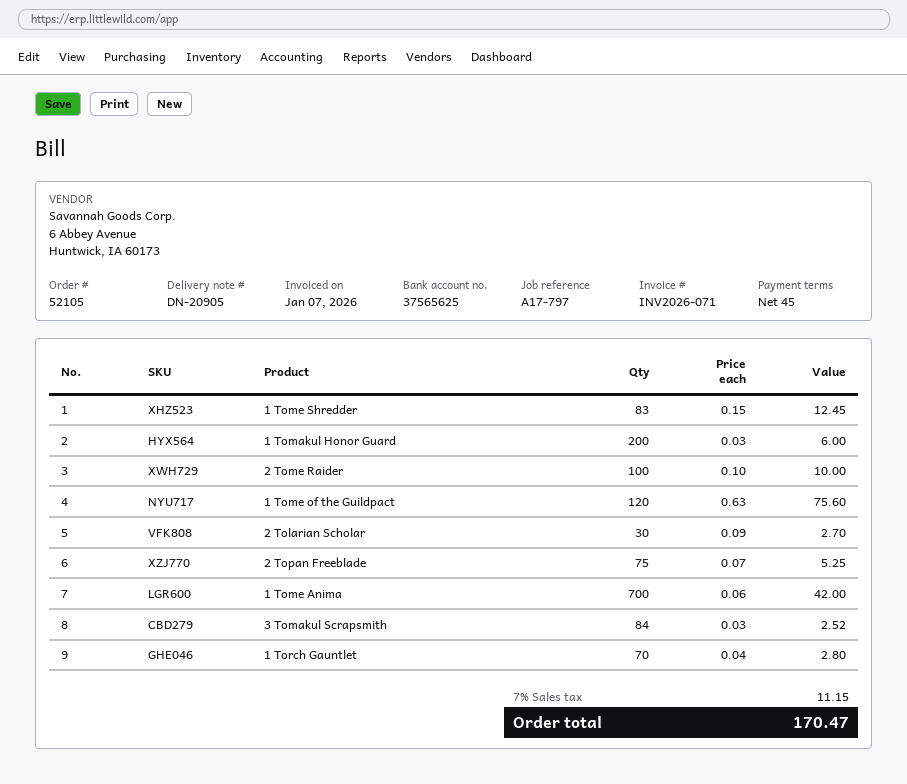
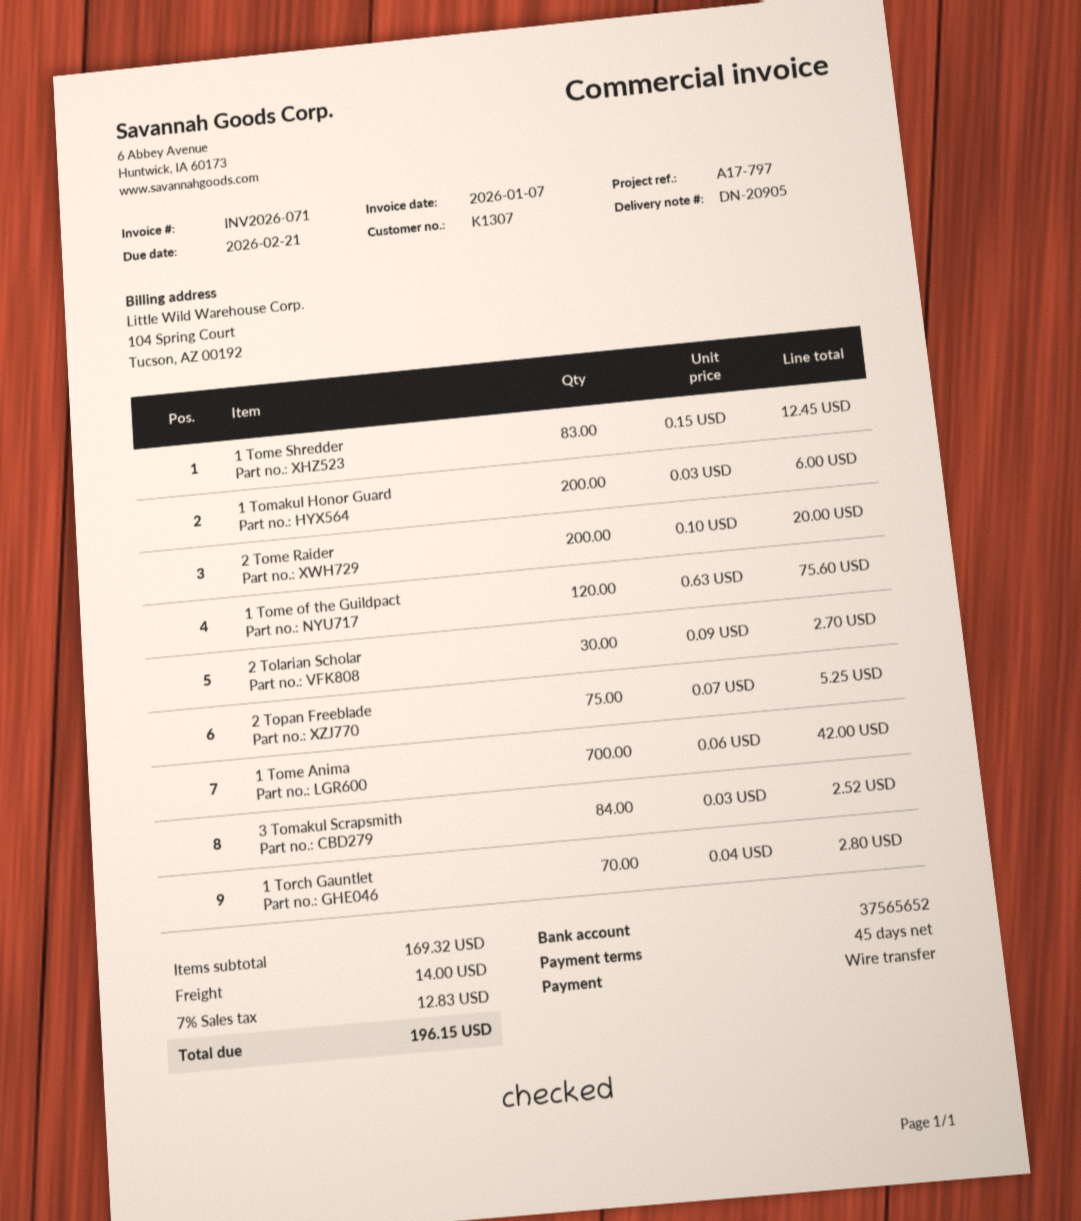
bank account: 37565625 -> 37565652
2 Tome Raider: 100 x 0.10 = 10.00 -> 200 x 0.10 = 20.00
shipping: none -> 14.00
tax: 7% = 11.15 -> 7% = 12.83
total: 170.47 -> 196.15

